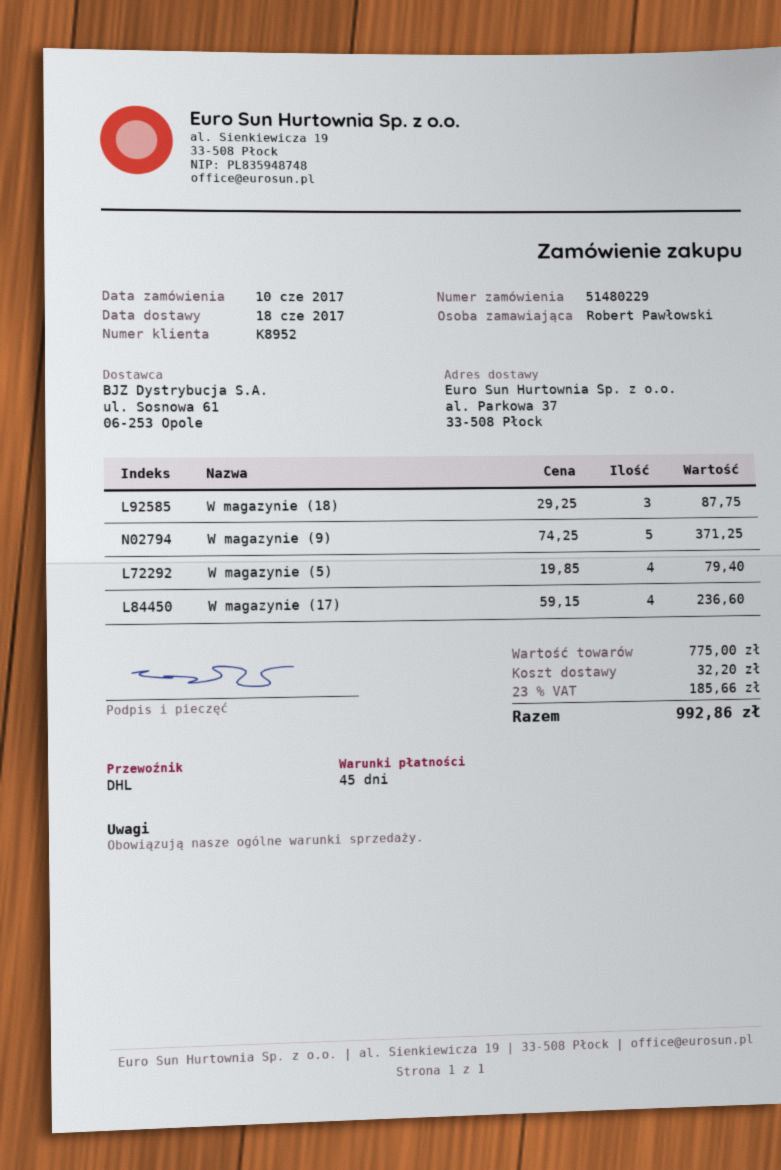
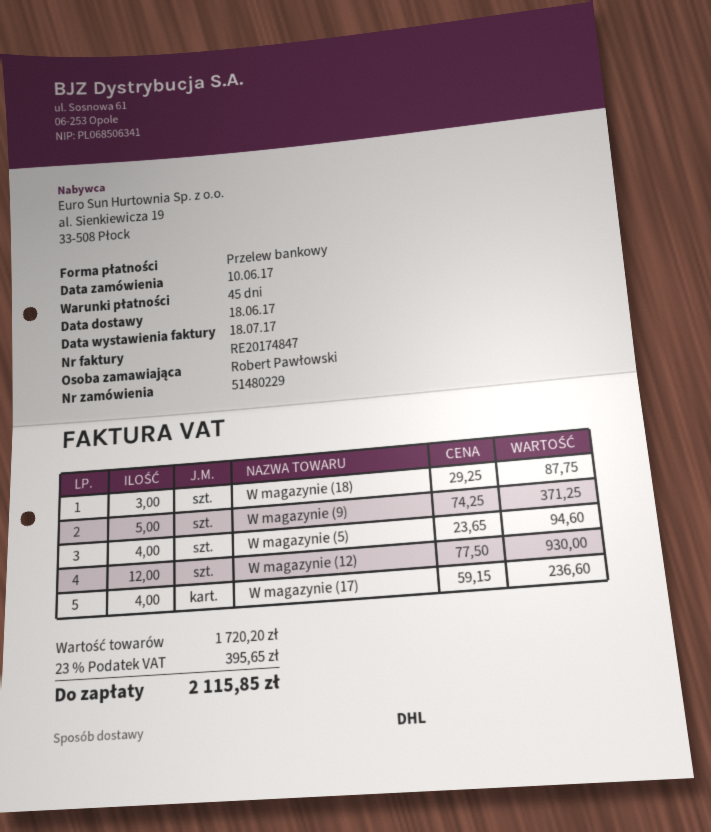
W magazynie (5): 4 x 19.85 = 79.40 -> 4 x 23.65 = 94.60
W magazynie (12): none -> 12 x 77.50 = 930.00
subtotal: 775.00 -> 1720.20
shipping: 32.20 -> none
tax: 23% = 185.66 -> 23% = 395.65
total: 992.86 -> 2115.85

